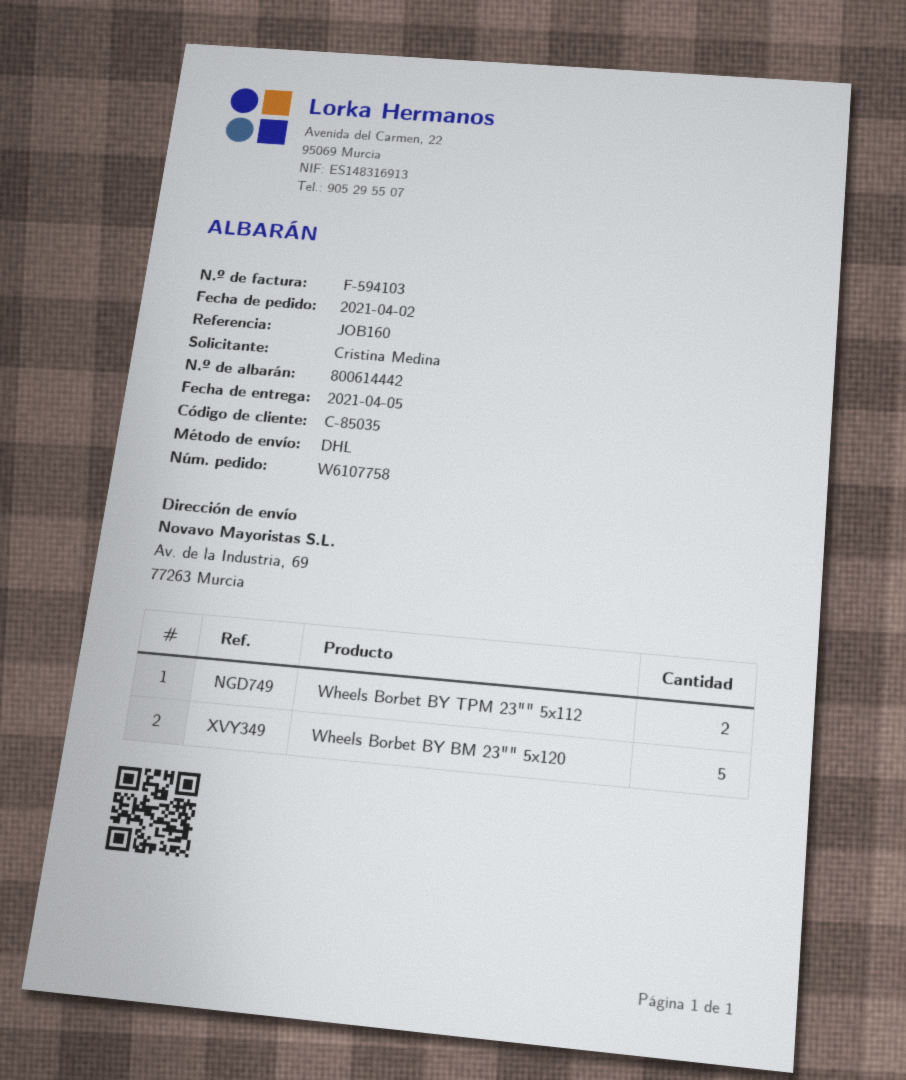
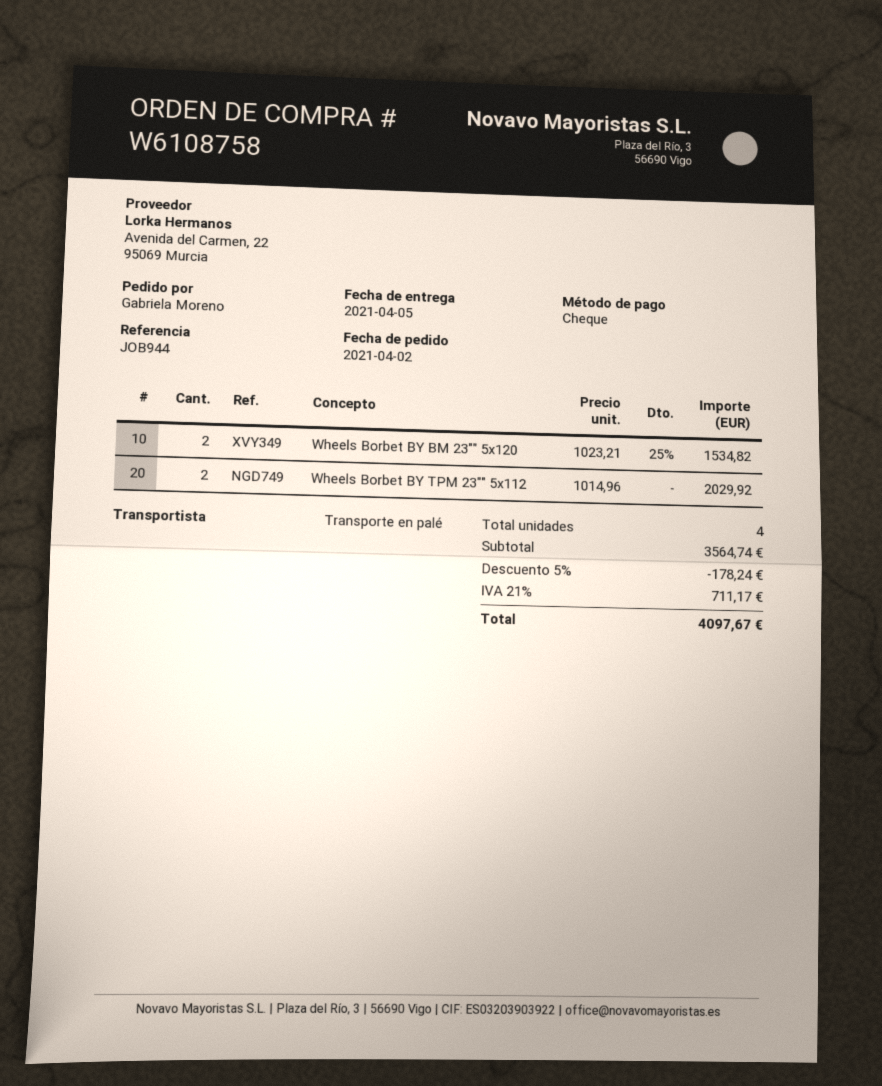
order number: W6107758 -> W6108758
reference: JOB160 -> JOB944
ordered by: Cristina Medina -> Gabriela Moreno
shipping method: DHL -> pallet freight
Wheels Borbet BY BM 23"" 5x120: 5 -> 2

